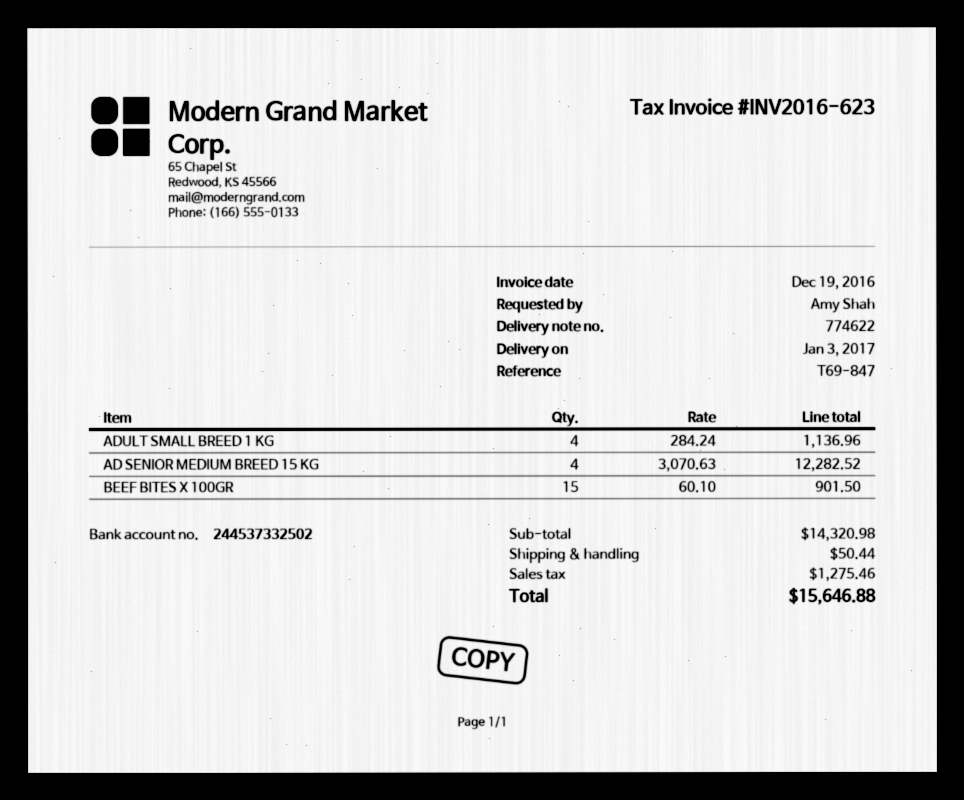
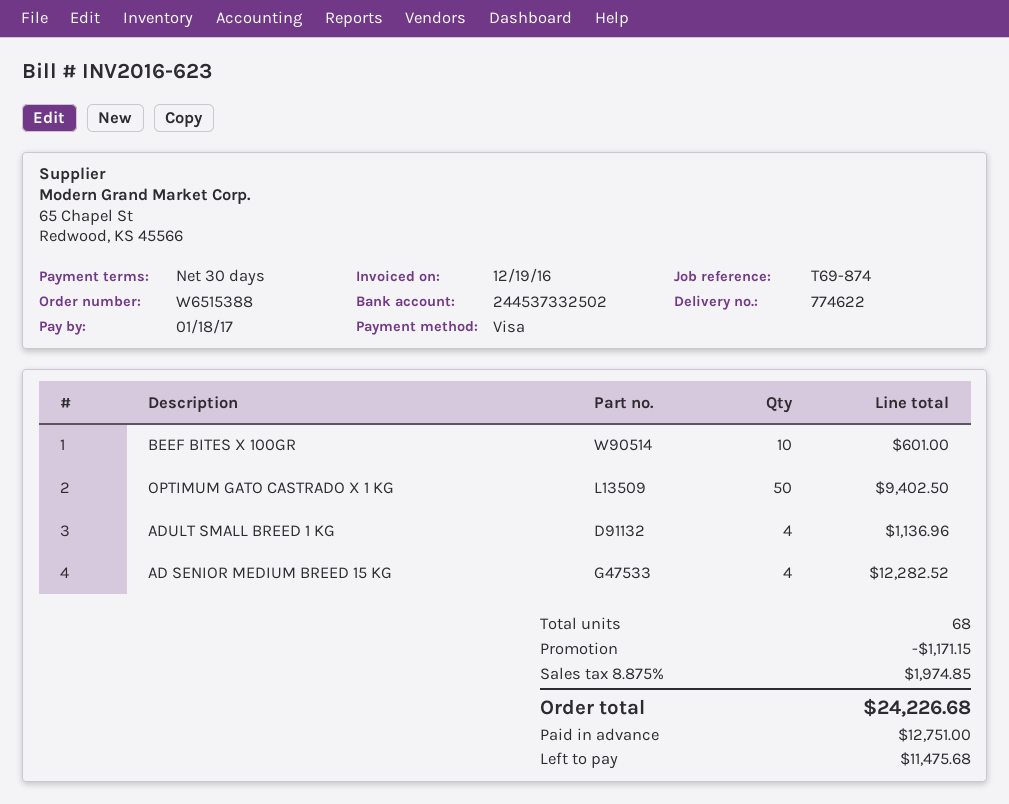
reference: T69-847 -> T69-874
BEEF BITES X 100GR: 15 for 901.50 -> 10 for 601.00
OPTIMUM GATO CASTRADO X 1 KG: none -> 50 for 9402.50
discount: none -> 1171.15
shipping: 50.44 -> none
tax: 1275.46 -> 1974.85
total: 15646.88 -> 24226.68

